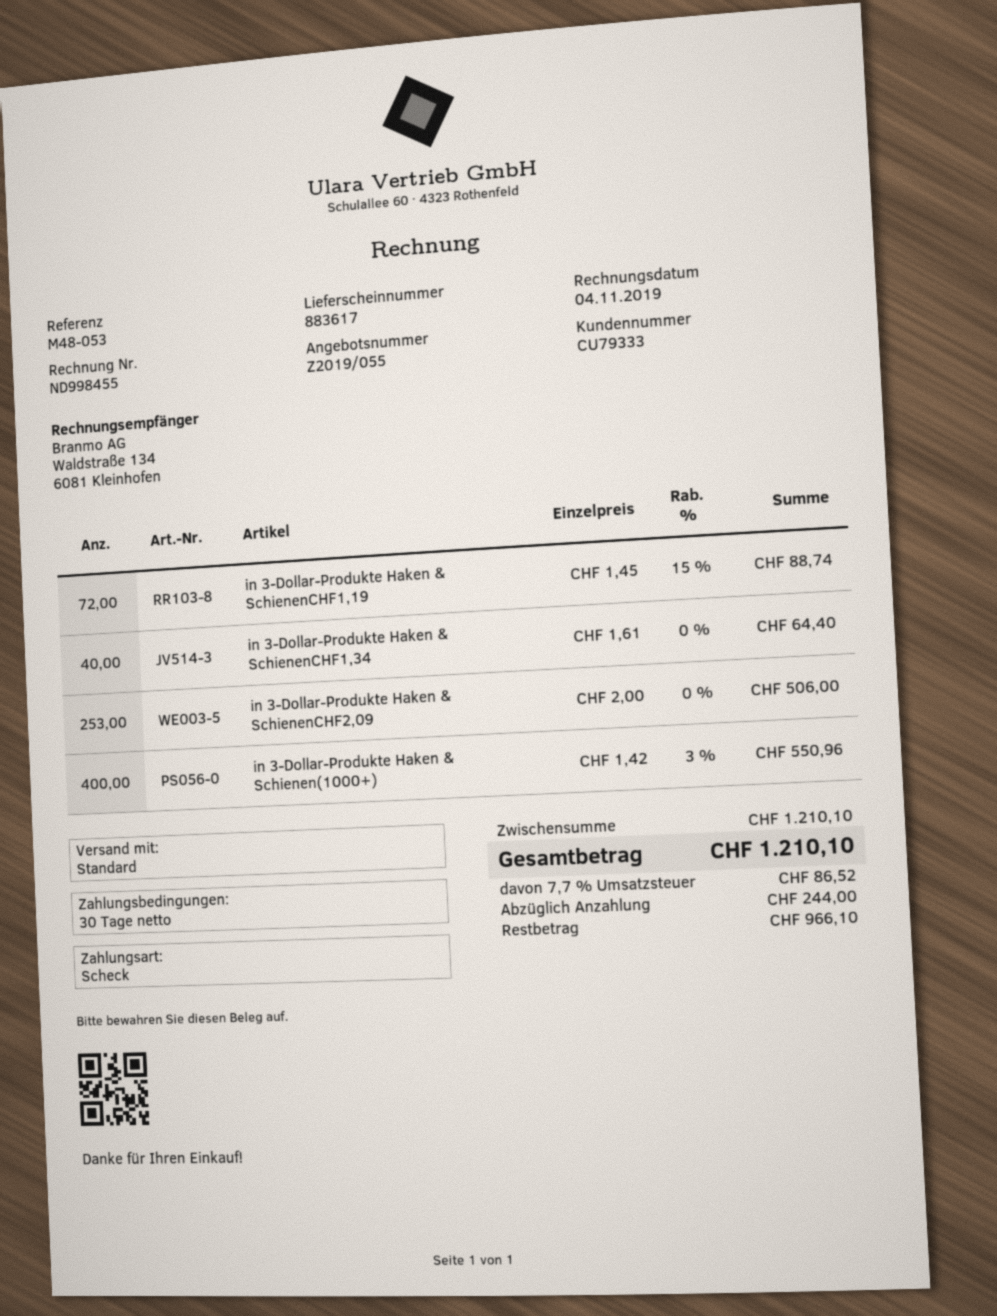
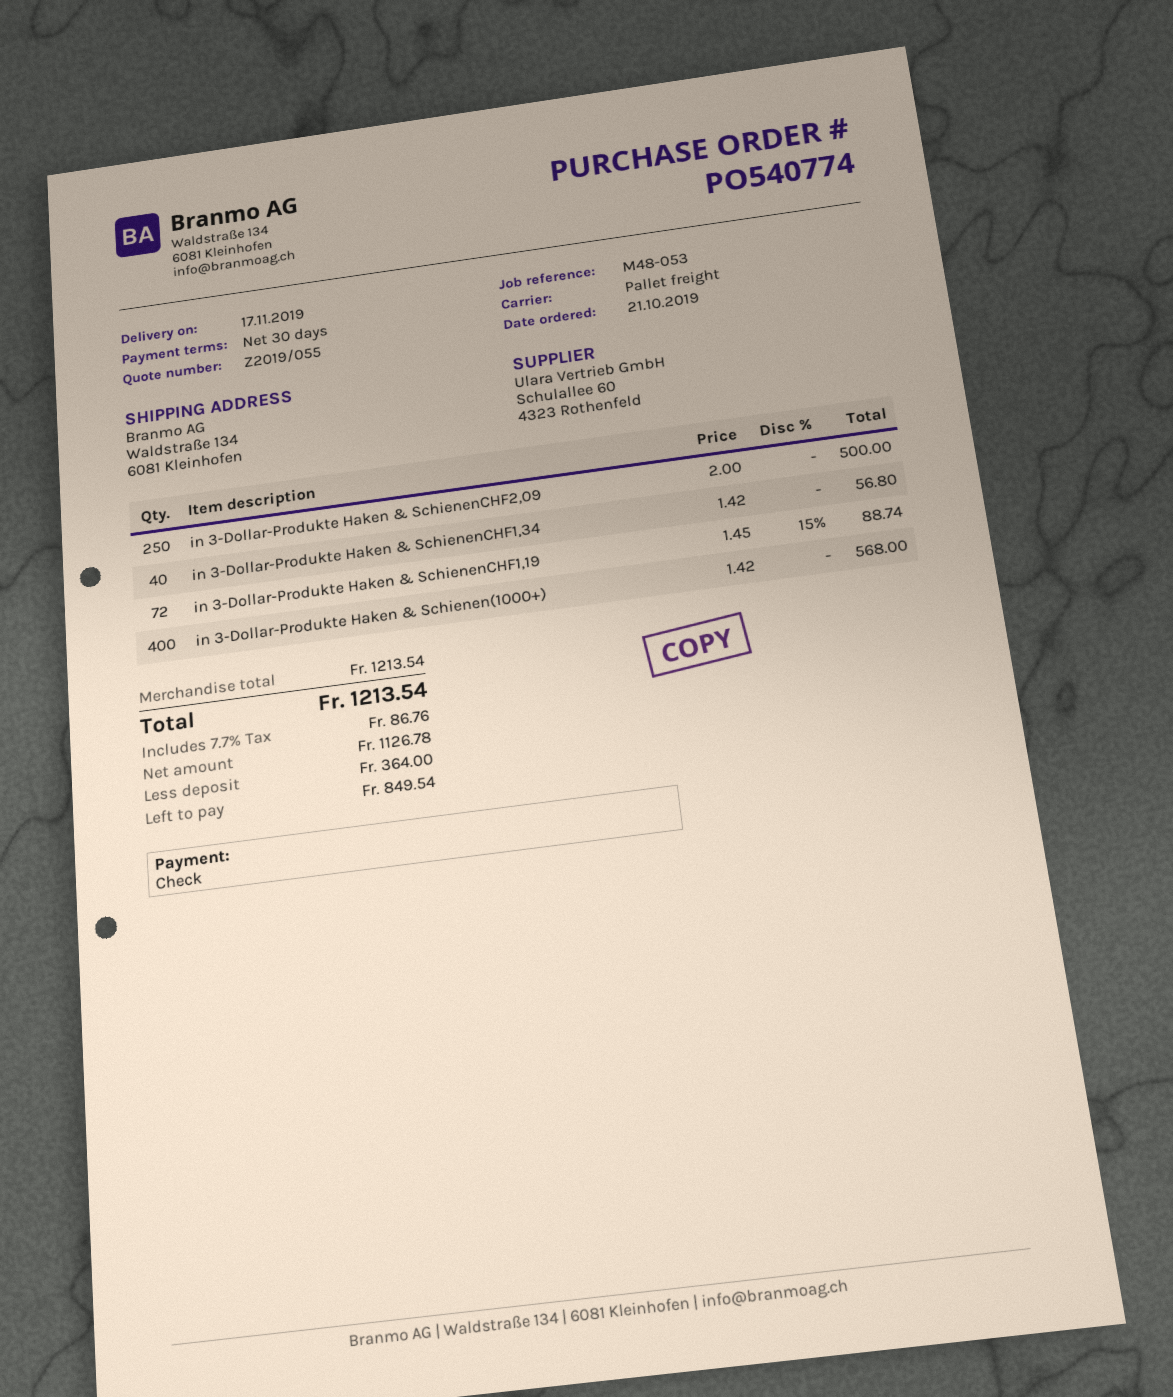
shipping method: standard -> pallet freight
in 3-Dollar-Produkte Haken & SchienenCHF1,34: 40 x 1.61 = 64.40 -> 40 x 1.42 = 56.80
in 3-Dollar-Produkte Haken & SchienenCHF2,09: 253 x 2.00 = 506.00 -> 250 x 2.00 = 500.00
in 3-Dollar-Produkte Haken & Schienen(1000+): 400 x 1.42 - 3% = 550.96 -> 400 x 1.42 = 568.00
subtotal: 1210.10 -> 1213.54
tax: 7.7% = 86.52 -> 7.7% = 86.76
total: 1210.10 -> 1213.54
deposit: 244.00 -> 364.00
balance: 966.10 -> 849.54

